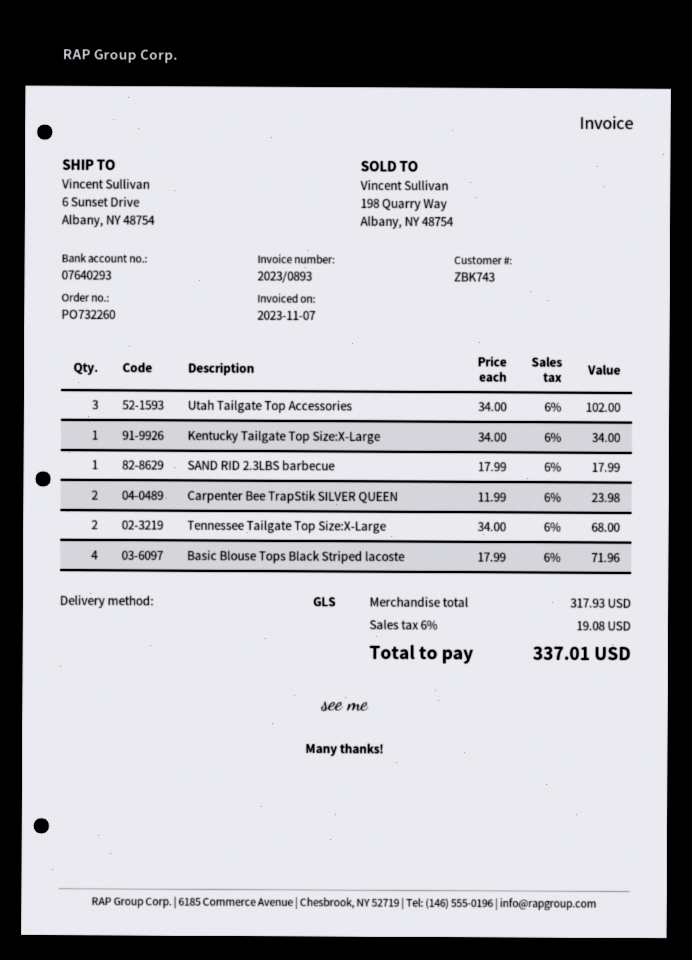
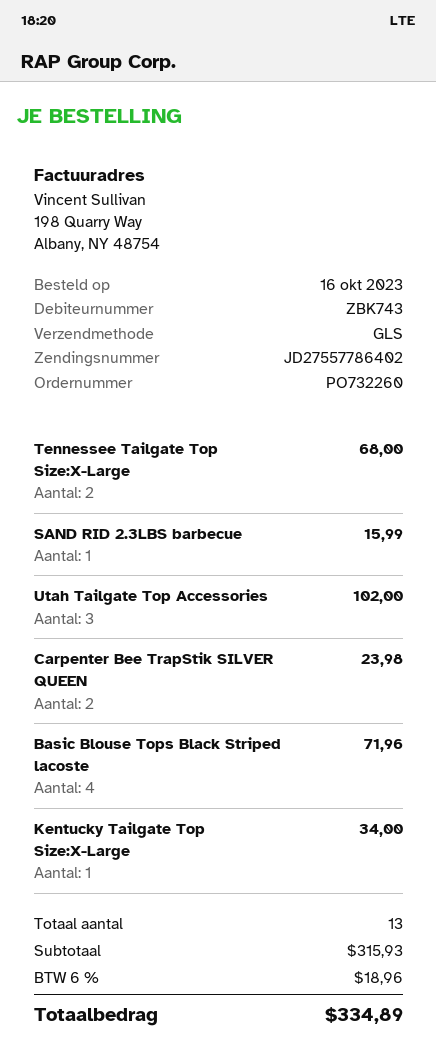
SAND RID 2.3LBS barbecue: 1 for 17.99 -> 1 for 15.99
subtotal: 317.93 -> 315.93
tax: 6% = 19.08 -> 6% = 18.96
total: 337.01 -> 334.89

